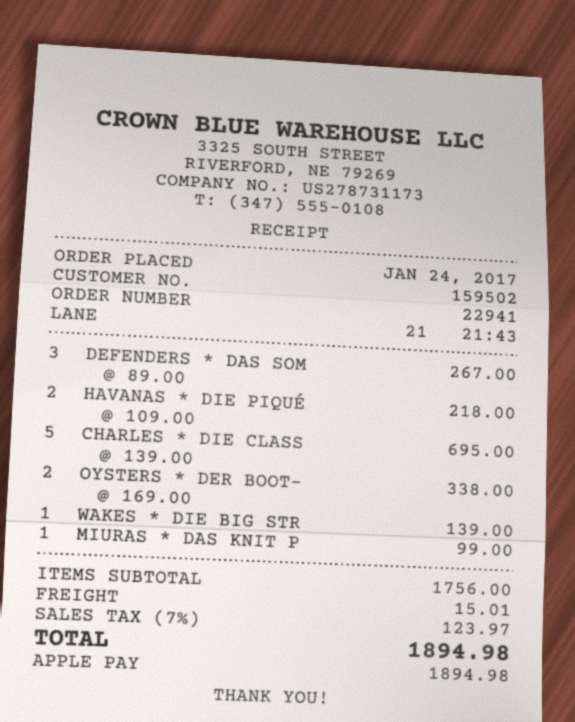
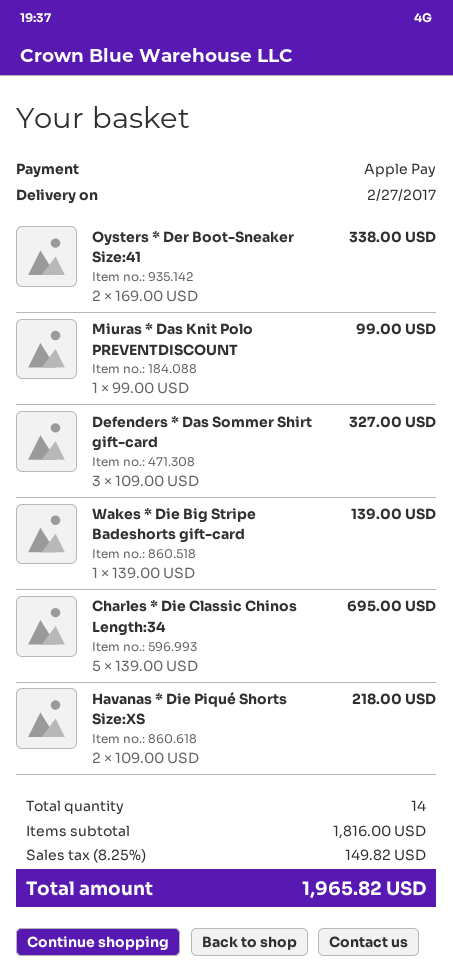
DEFENDERS * DAS SOM: 3 x 89.00 = 267.00 -> 3 x 109.00 = 327.00
subtotal: 1756.00 -> 1816.00
shipping: 15.01 -> none
tax: 7% = 123.97 -> 8.25% = 149.82
total: 1894.98 -> 1965.82

